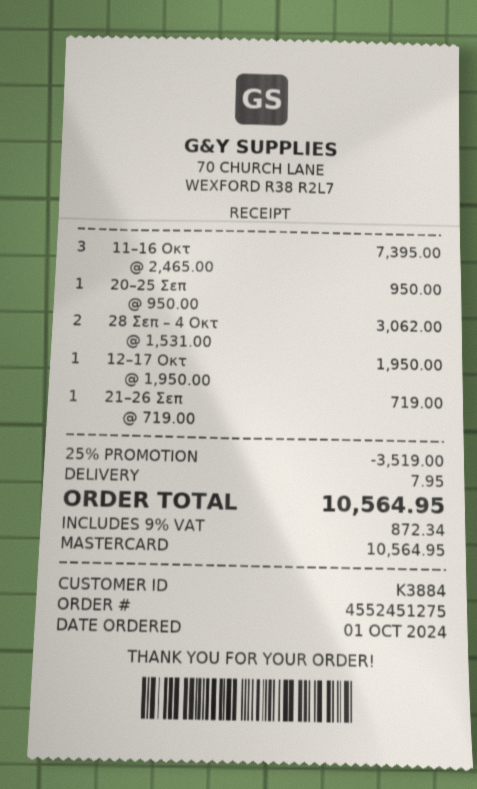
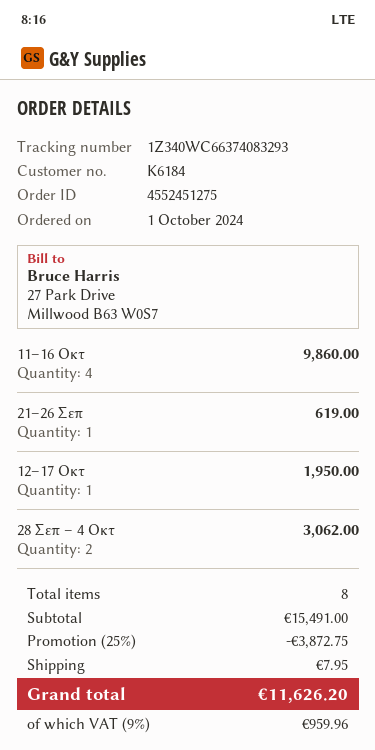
customer number: K3884 -> K6184
11–16 Οκτ: 3 for 7395.00 -> 4 for 9860.00
20–25 Σεπ: 1 for 950.00 -> none
21–26 Σεπ: 1 for 719.00 -> 1 for 619.00
discount: 25% = 3519.00 -> 25% = 3872.75
tax: 9% = 872.34 -> 9% = 959.96
total: 10564.95 -> 11626.20

